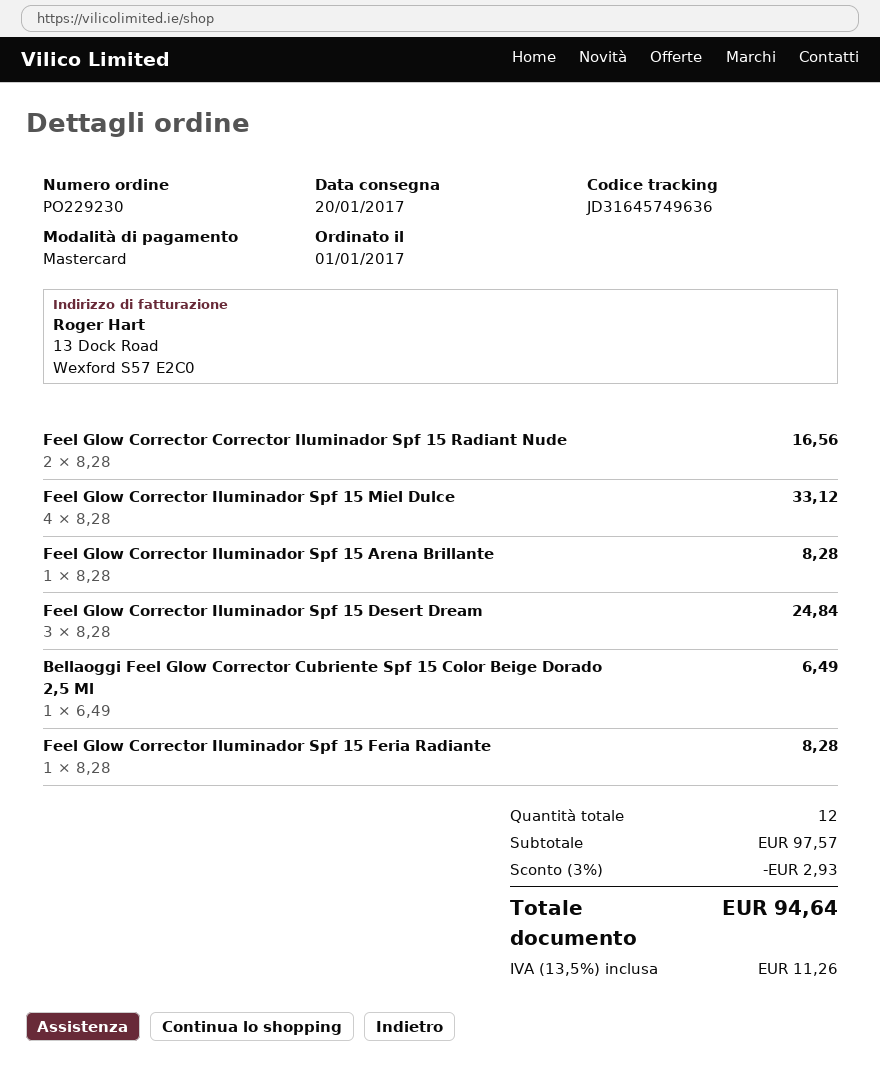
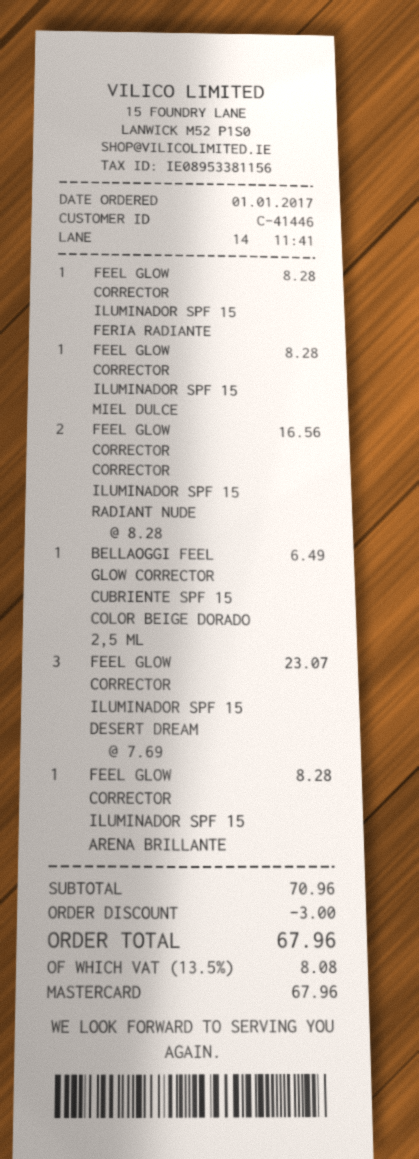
Feel Glow Corrector Iluminador Spf 15 Miel Dulce: 4 x 8.28 = 33.12 -> 1 x 8.28 = 8.28
Feel Glow Corrector Iluminador Spf 15 Desert Dream: 3 x 8.28 = 24.84 -> 3 x 7.69 = 23.07
subtotal: 97.57 -> 70.96
discount: 2.93 -> 3.00
tax: 13.5% = 11.26 -> 13.5% = 8.08
total: 94.64 -> 67.96

